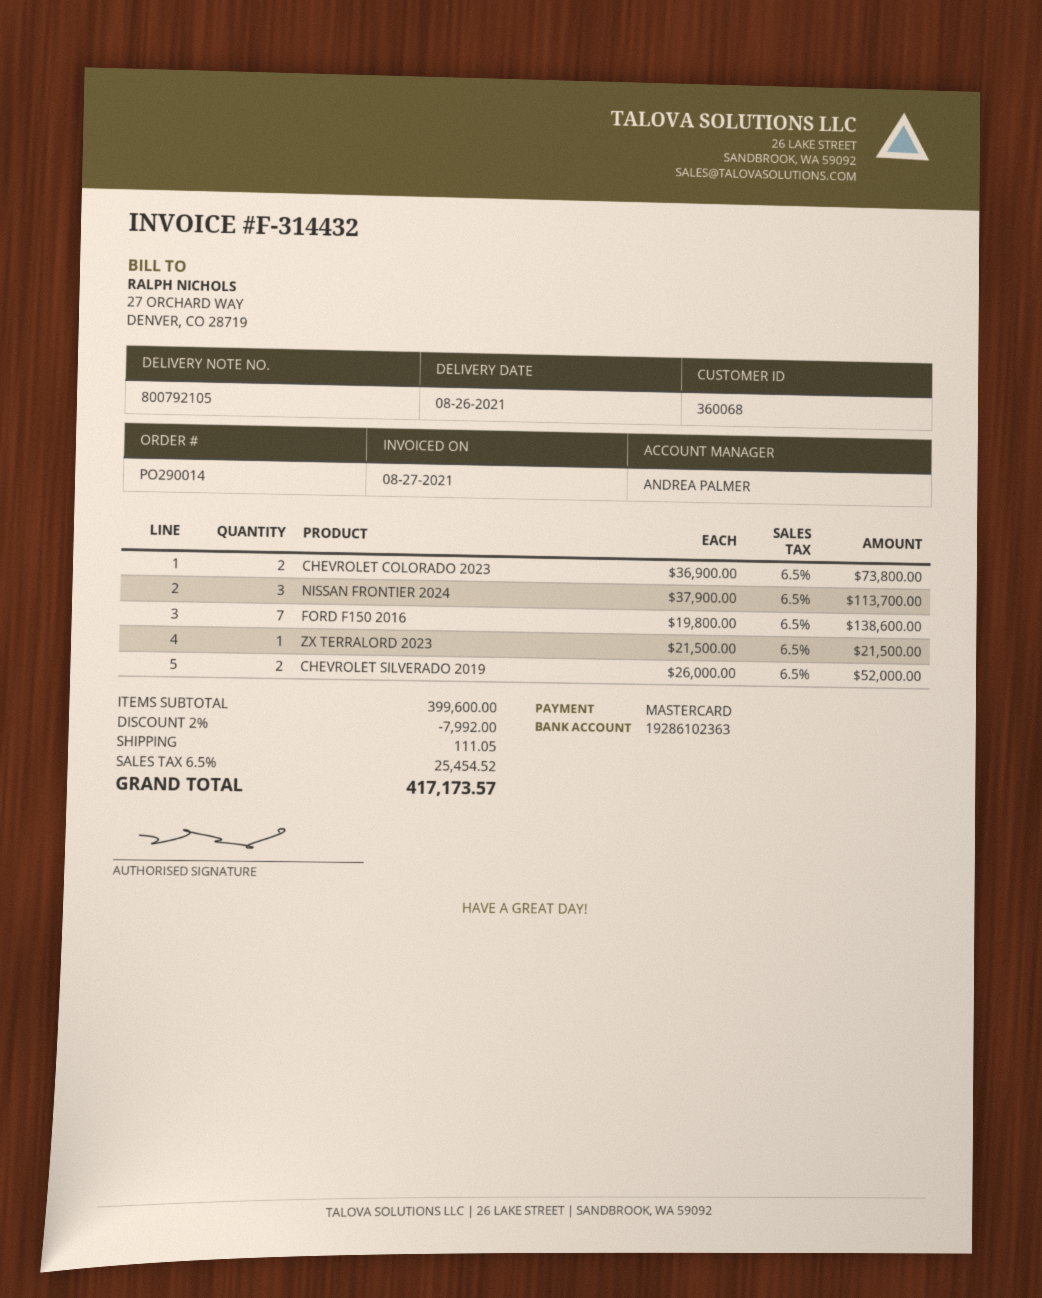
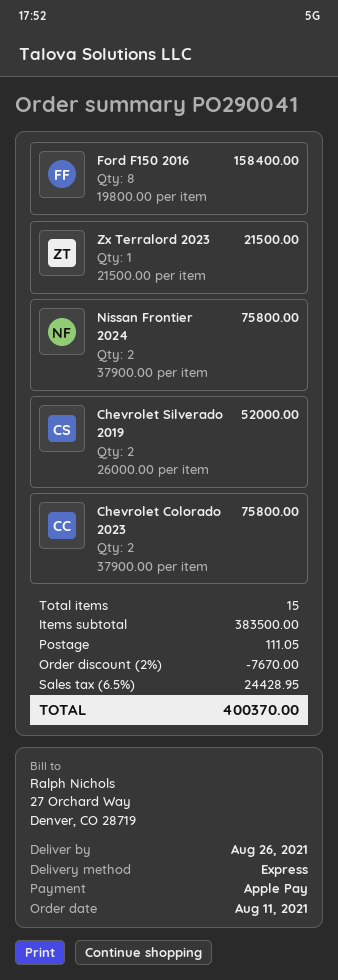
order number: PO290014 -> PO290041
payment method: Mastercard -> Apple Pay
CHEVROLET COLORADO 2023: 2 x 36900.00 = 73800.00 -> 2 x 37900.00 = 75800.00
NISSAN FRONTIER 2024: 3 x 37900.00 = 113700.00 -> 2 x 37900.00 = 75800.00
FORD F150 2016: 7 x 19800.00 = 138600.00 -> 8 x 19800.00 = 158400.00
subtotal: 399600.00 -> 383500.00
discount: 2% = 7992.00 -> 2% = 7670.00
tax: 6.5% = 25454.52 -> 6.5% = 24428.95
total: 417173.57 -> 400370.00

